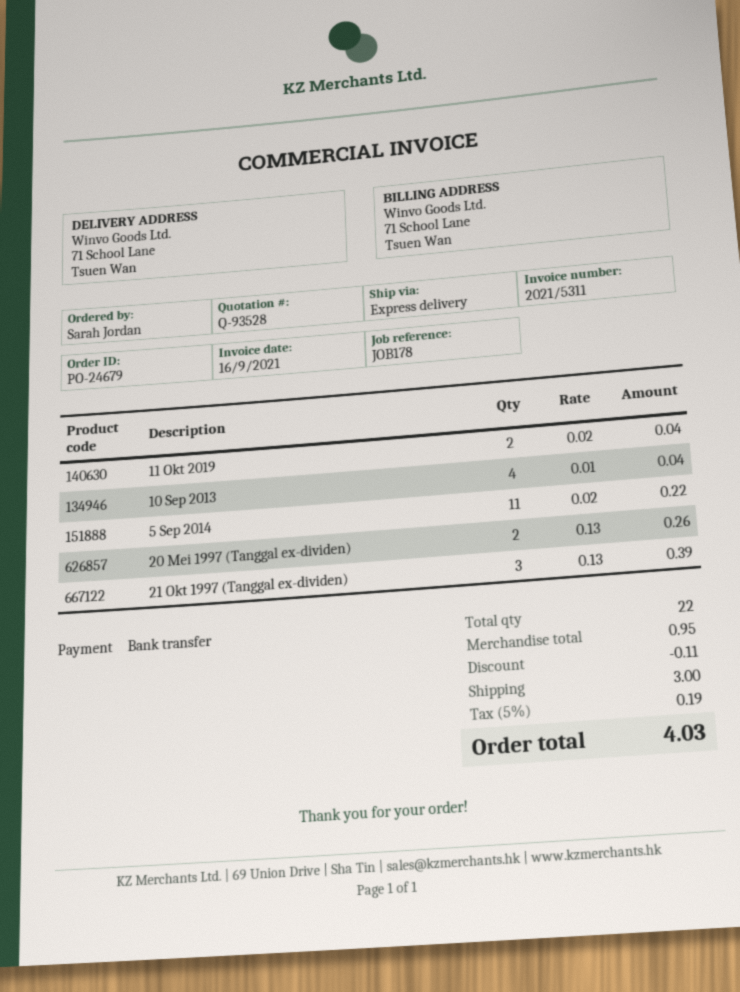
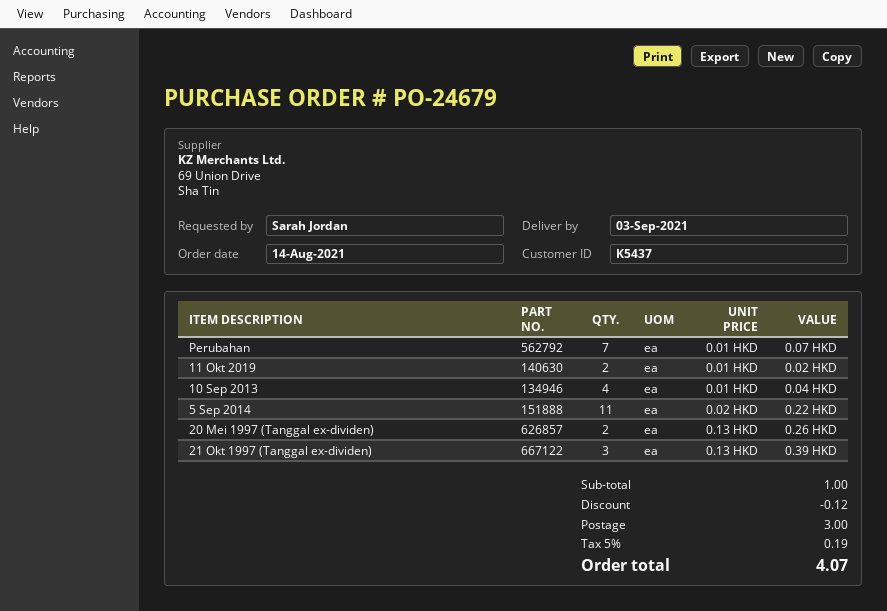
11 Okt 2019: 2 x 0.02 = 0.04 -> 2 x 0.01 = 0.02
Perubahan: none -> 7 x 0.01 = 0.07
subtotal: 0.95 -> 1.00
discount: 0.11 -> 0.12
total: 4.03 -> 4.07

